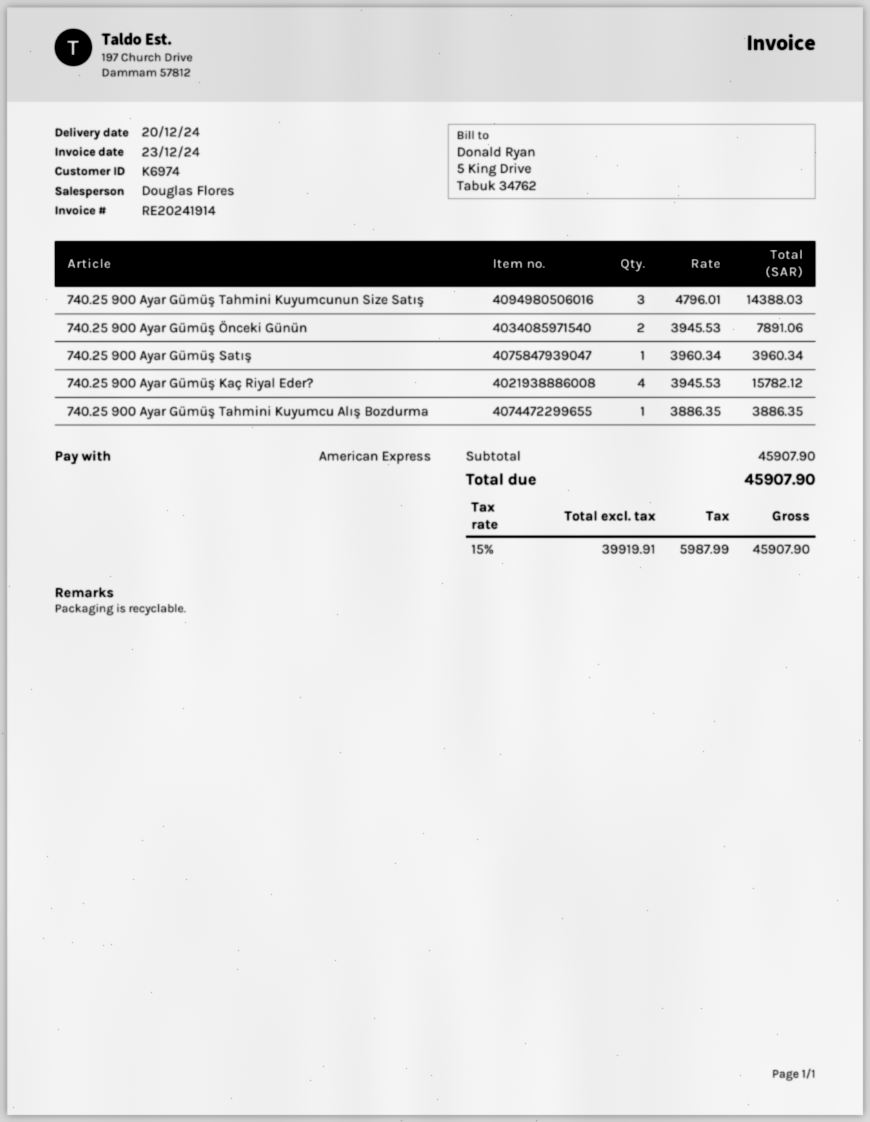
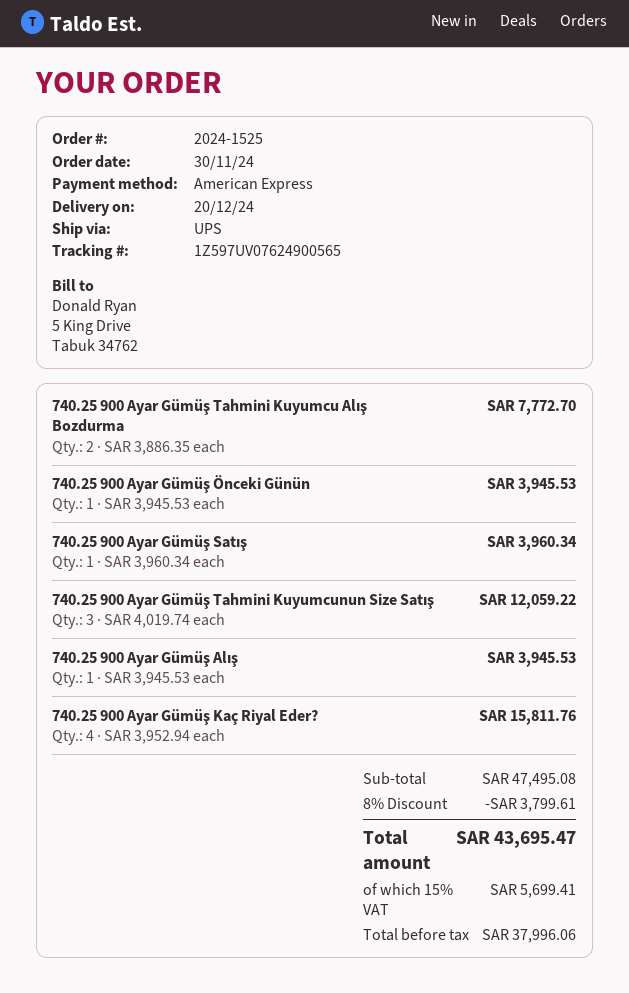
740.25 900 Ayar Gümüş Tahmini Kuyumcunun Size Satış: 3 x 4796.01 = 14388.03 -> 3 x 4019.74 = 12059.22
740.25 900 Ayar Gümüş Önceki Günün: 2 x 3945.53 = 7891.06 -> 1 x 3945.53 = 3945.53
740.25 900 Ayar Gümüş Kaç Riyal Eder?: 4 x 3945.53 = 15782.12 -> 4 x 3952.94 = 15811.76
740.25 900 Ayar Gümüş Tahmini Kuyumcu Alış Bozdurma: 1 x 3886.35 = 3886.35 -> 2 x 3886.35 = 7772.70
740.25 900 Ayar Gümüş Alış: none -> 1 x 3945.53 = 3945.53
subtotal: 45907.90 -> 47495.08
discount: none -> 8% = 3799.61
net: 39919.91 -> 37996.06
tax: 15% = 5987.99 -> 15% = 5699.41
total: 45907.90 -> 43695.47

